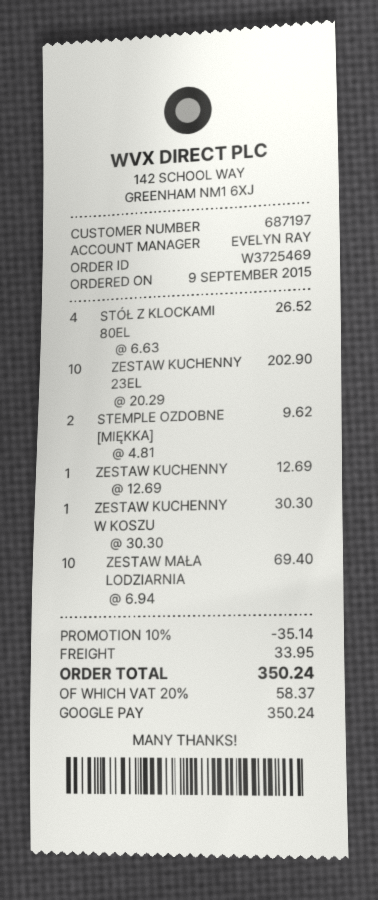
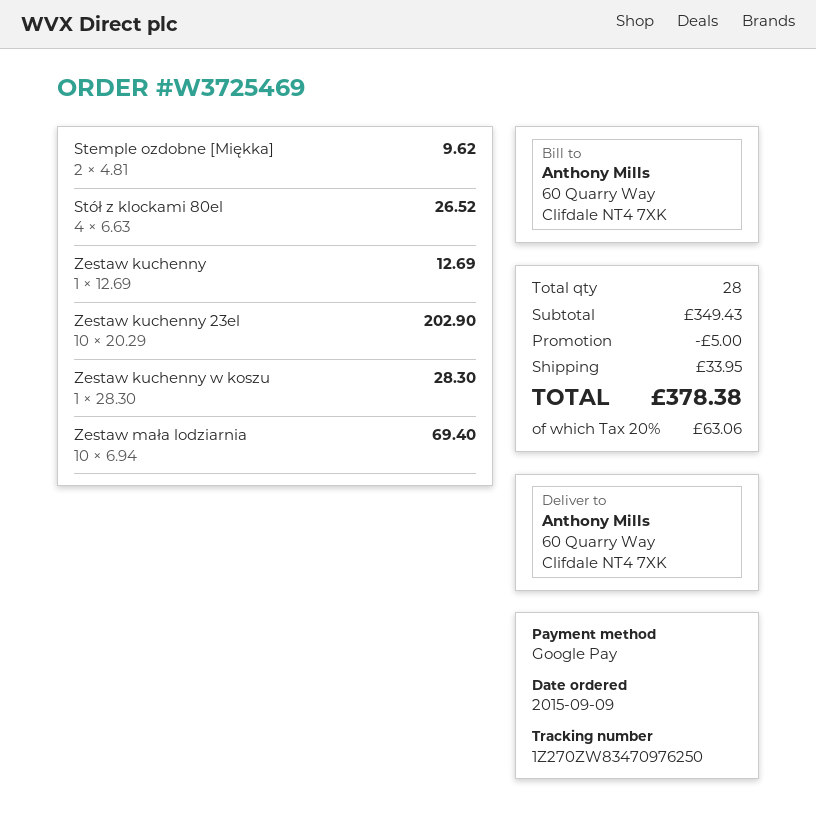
ZESTAW KUCHENNY W KOSZU: 1 x 30.30 = 30.30 -> 1 x 28.30 = 28.30
discount: 35.14 -> 5.00
tax: 20% = 58.37 -> 20% = 63.06
total: 350.24 -> 378.38

